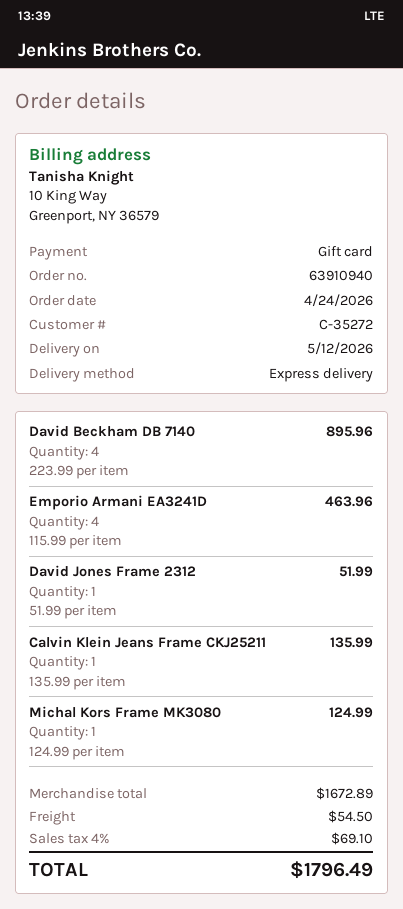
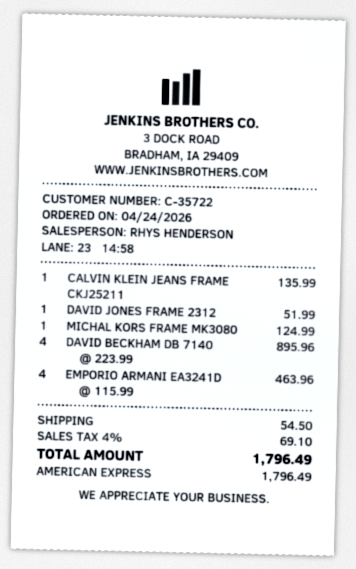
customer number: C-35272 -> C-35722
payment method: gift card -> American Express

